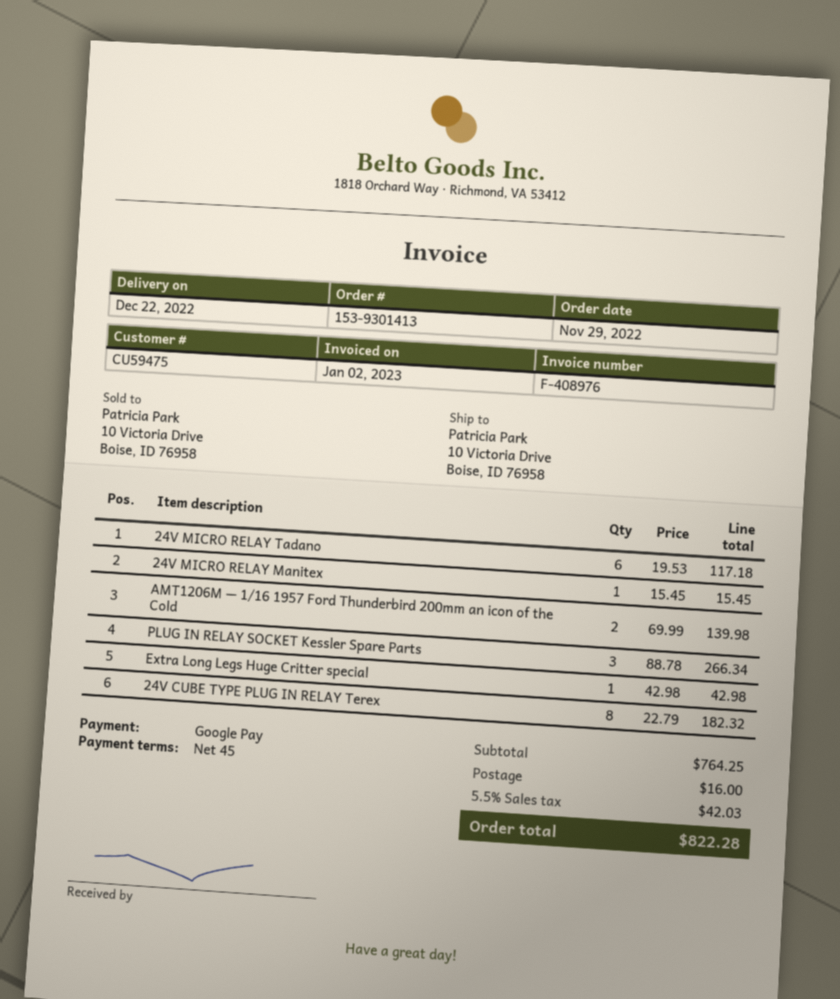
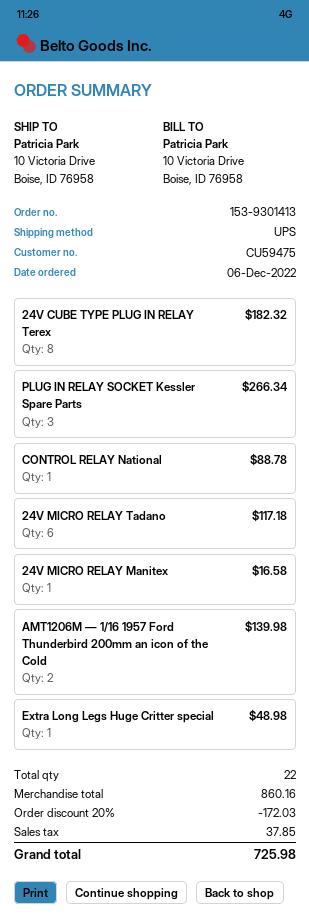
order date: 2022-11-29 -> 2022-12-06
24V MICRO RELAY Manitex: 1 for 15.45 -> 1 for 16.58
Extra Long Legs Huge Critter special: 1 for 42.98 -> 1 for 48.98
CONTROL RELAY National: none -> 1 for 88.78
subtotal: 764.25 -> 860.16
discount: none -> 20% = 172.03
shipping: 16.00 -> none
tax: 42.03 -> 37.85
total: 822.28 -> 725.98

